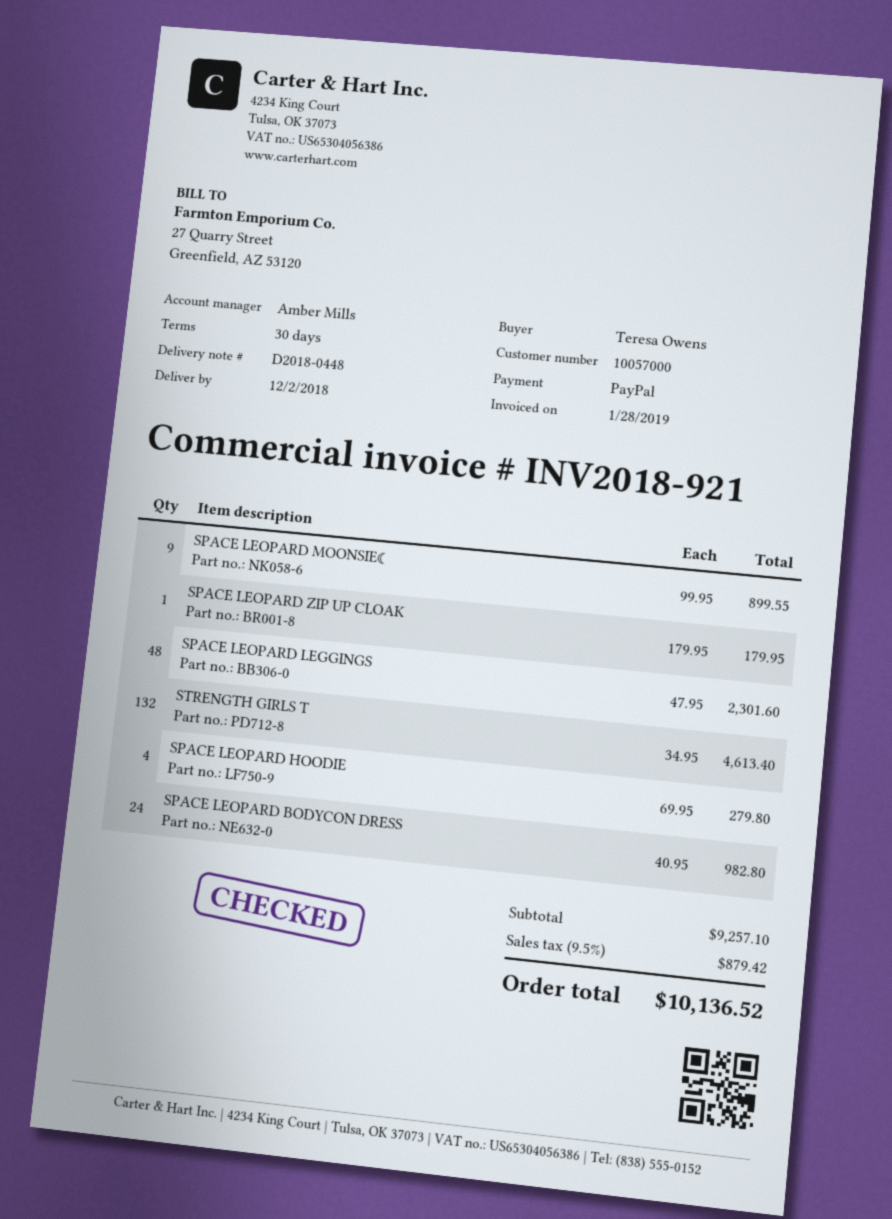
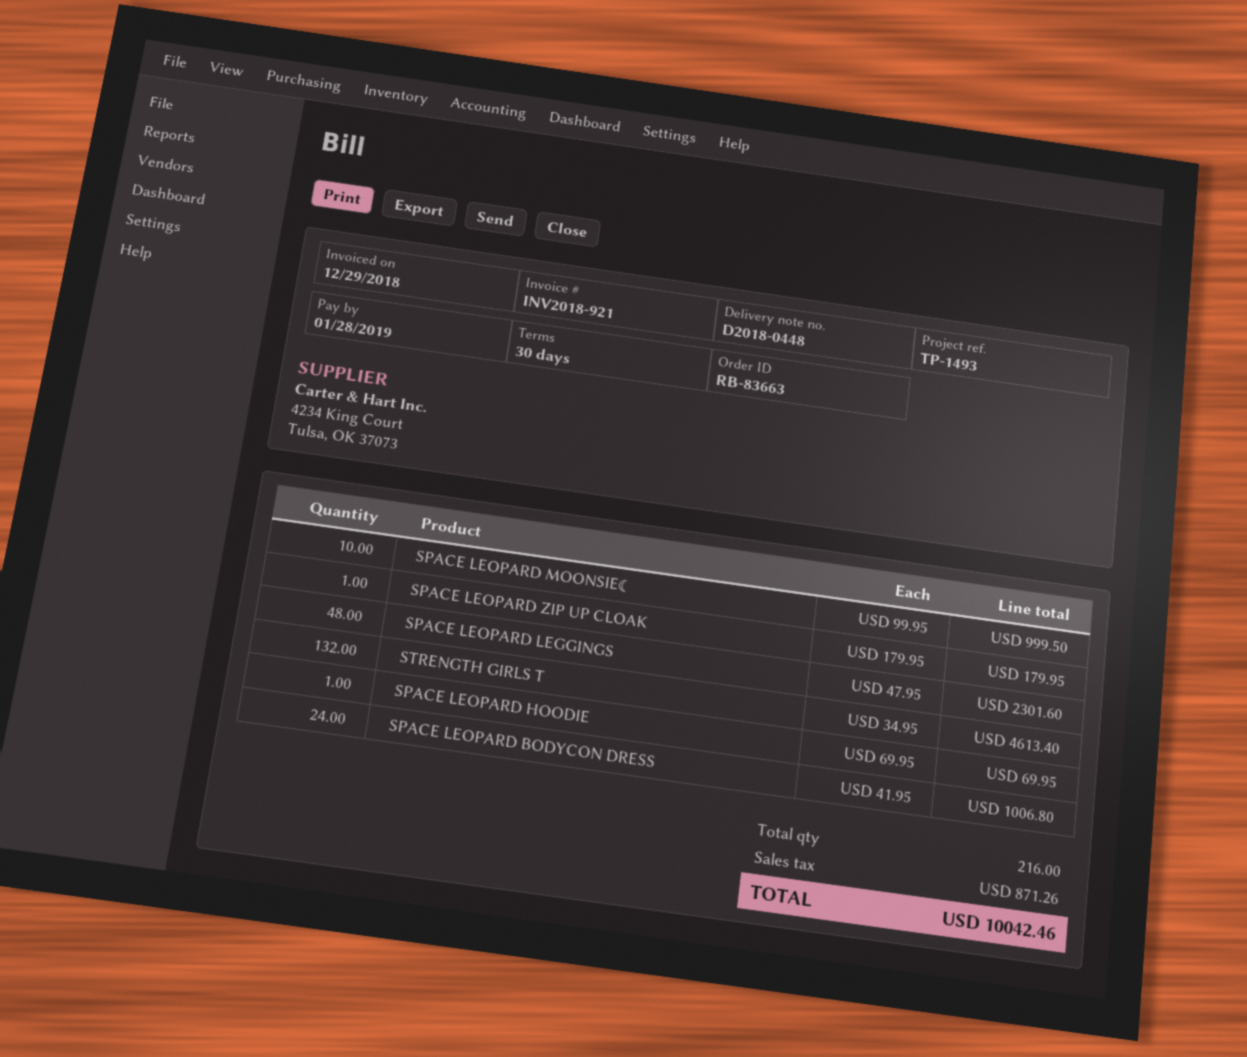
invoice date: 2019-01-28 -> 2018-12-29
SPACE LEOPARD MOONSIE☾: 9 x 99.95 = 899.55 -> 10 x 99.95 = 999.50
SPACE LEOPARD HOODIE: 4 x 69.95 = 279.80 -> 1 x 69.95 = 69.95
SPACE LEOPARD BODYCON DRESS: 24 x 40.95 = 982.80 -> 24 x 41.95 = 1006.80
tax: 879.42 -> 871.26
total: 10136.52 -> 10042.46

